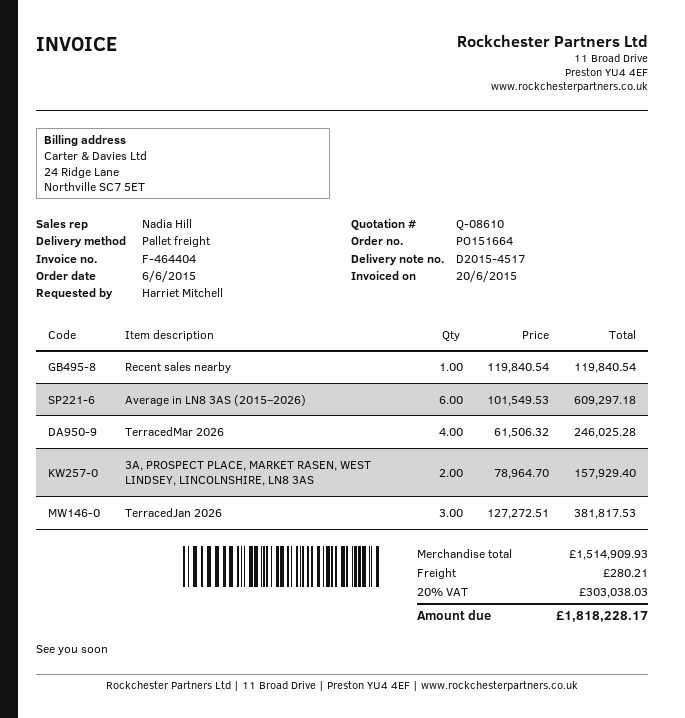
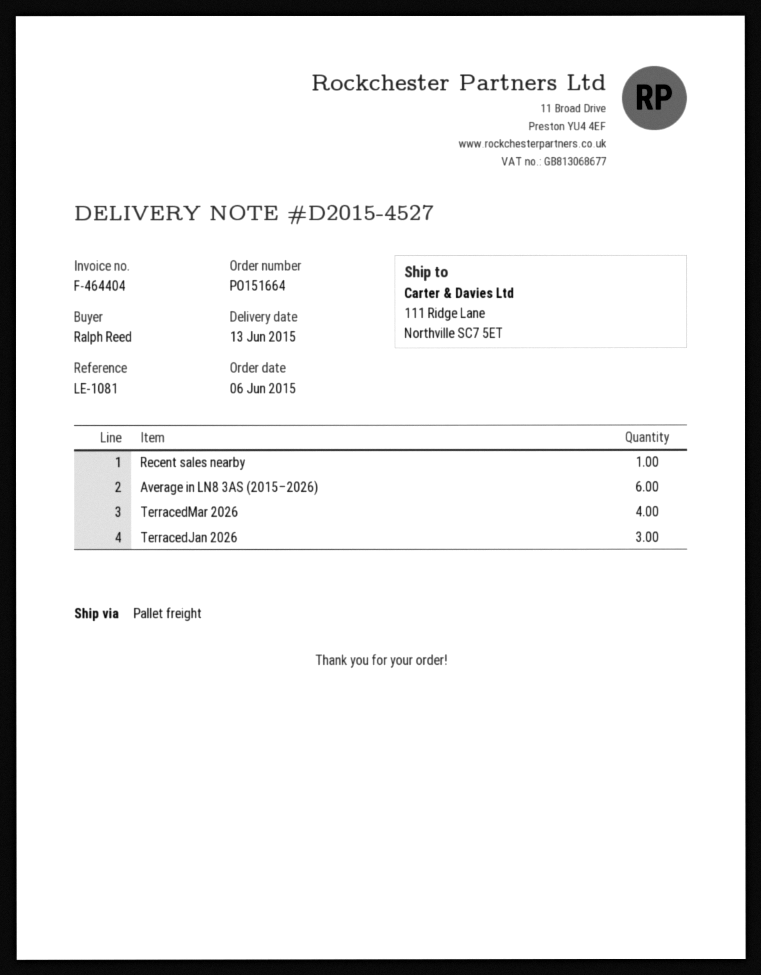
delivery note number: D2015-4517 -> D2015-4527
ordered by: Harriet Mitchell -> Ralph Reed
3A, PROSPECT PLACE, MARKET RASEN, WEST LINDSEY, LINCOLNSHIRE, LN8 3AS: 2 -> none

